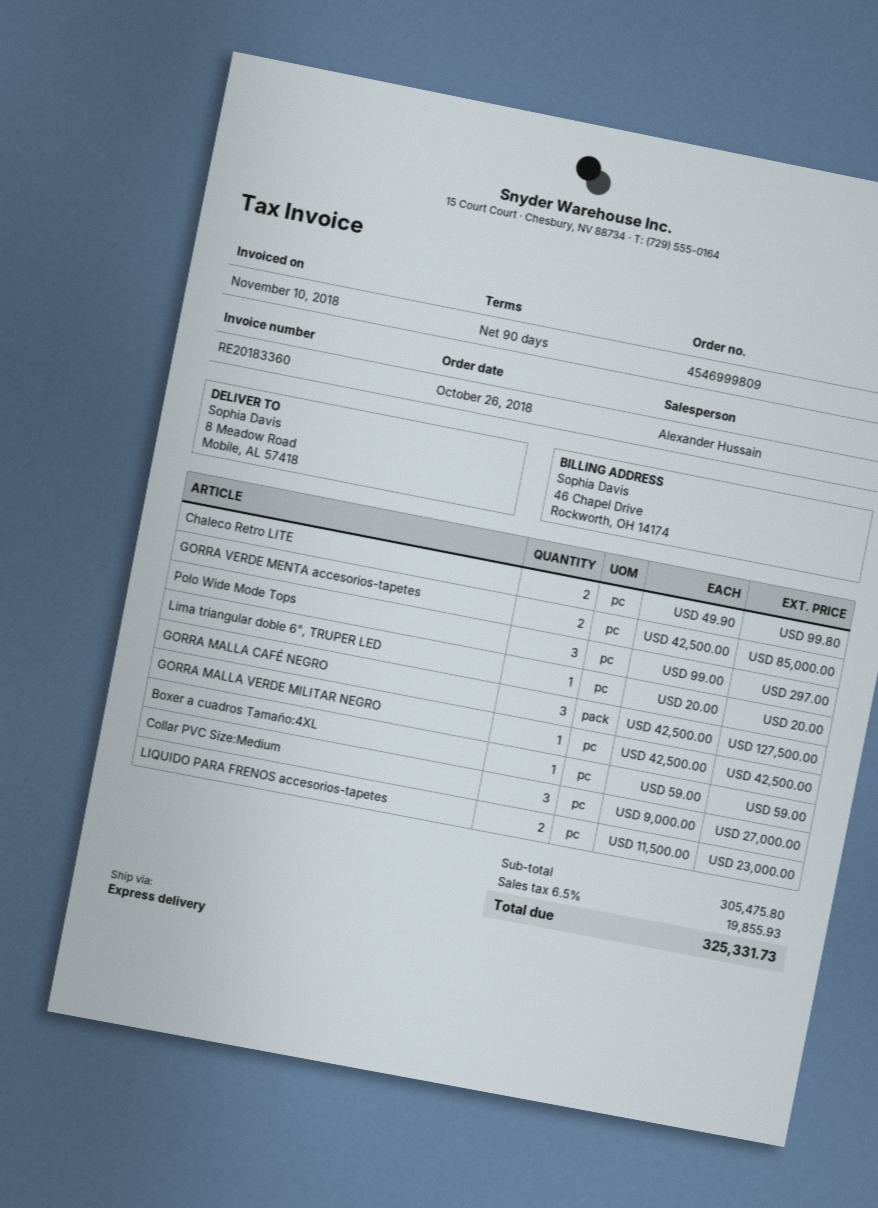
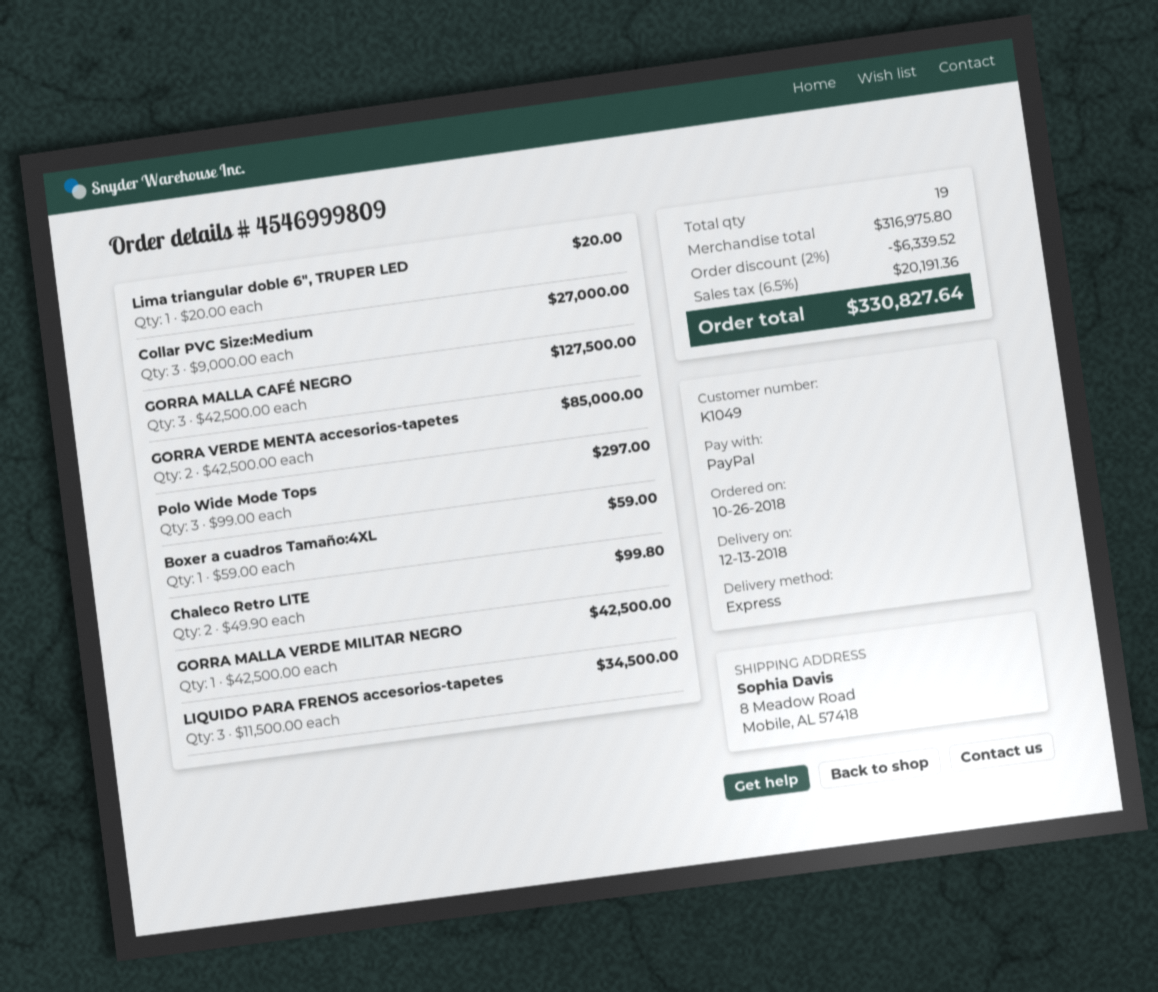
LIQUIDO PARA FRENOS accesorios-tapetes: 2 x 11500.00 = 23000.00 -> 3 x 11500.00 = 34500.00
subtotal: 305475.80 -> 316975.80
discount: none -> 2% = 6339.52
tax: 6.5% = 19855.93 -> 6.5% = 20191.36
total: 325331.73 -> 330827.64

